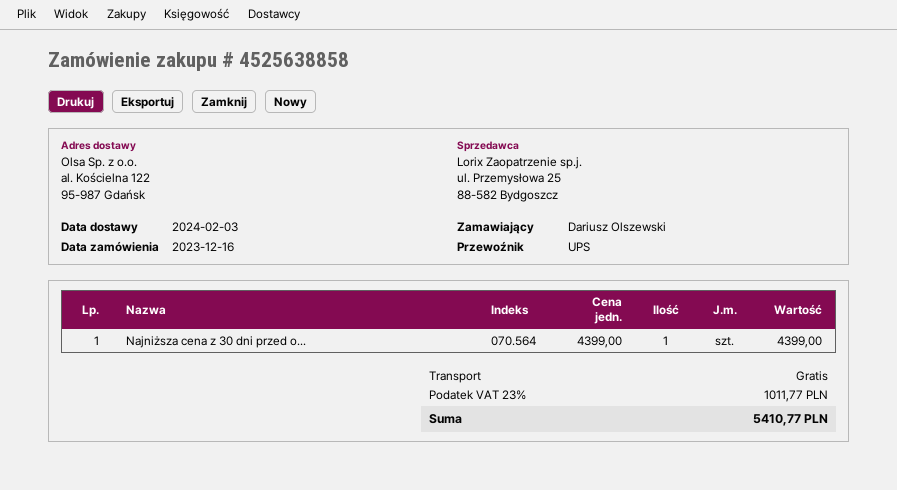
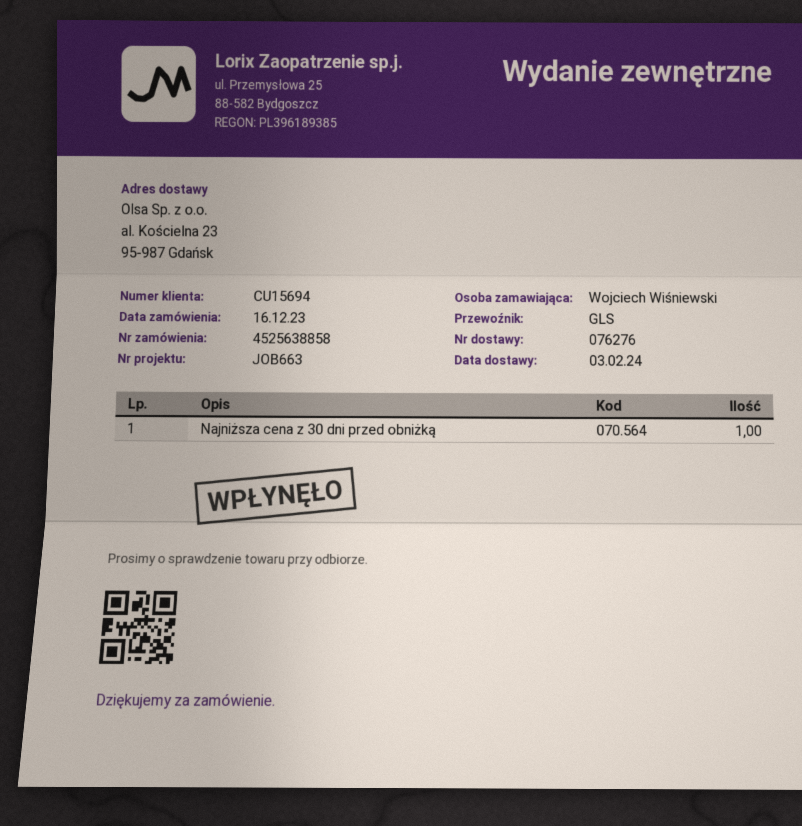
ordered by: Dariusz Olszewski -> Wojciech Wiśniewski
shipping method: UPS -> GLS
ship to: al. Kościelna 122, 95-987 Gdańsk -> al. Kościelna 23, 95-987 Gdańsk

